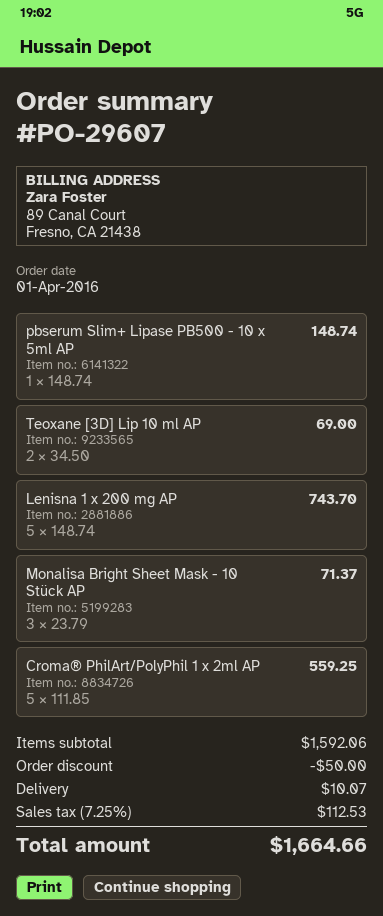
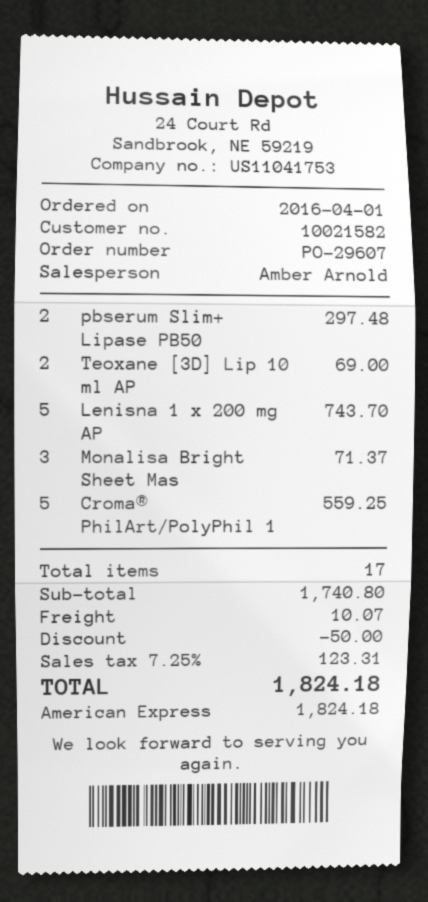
pbserum Slim+ Lipase PB500 - 10 x 5ml AP: 1 for 148.74 -> 2 for 297.48
subtotal: 1592.06 -> 1740.80
tax: 7.25% = 112.53 -> 7.25% = 123.31
total: 1664.66 -> 1824.18

